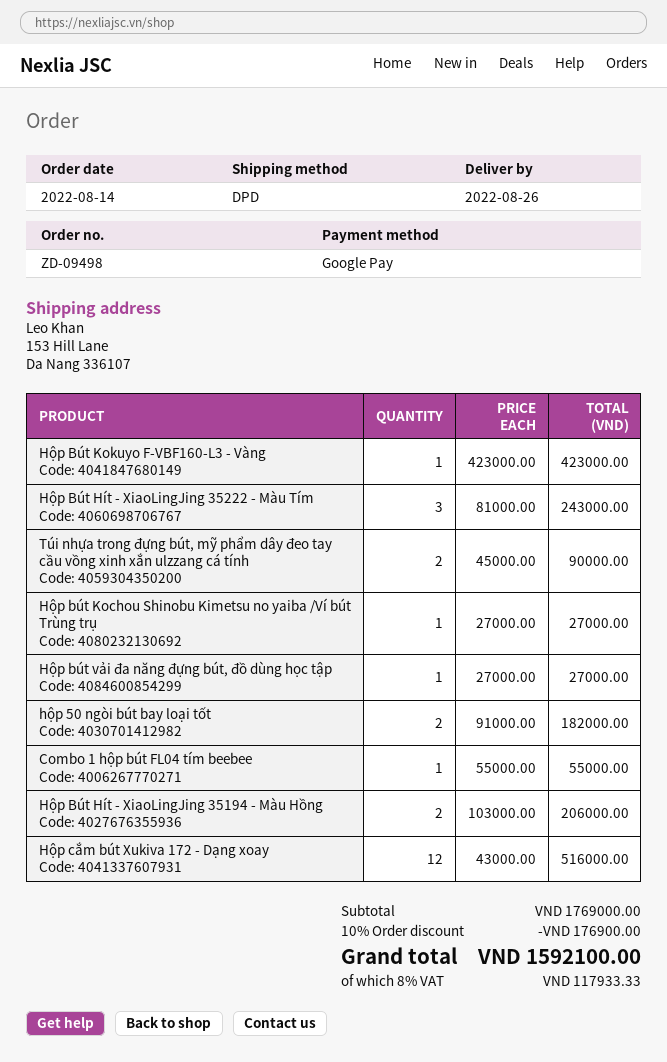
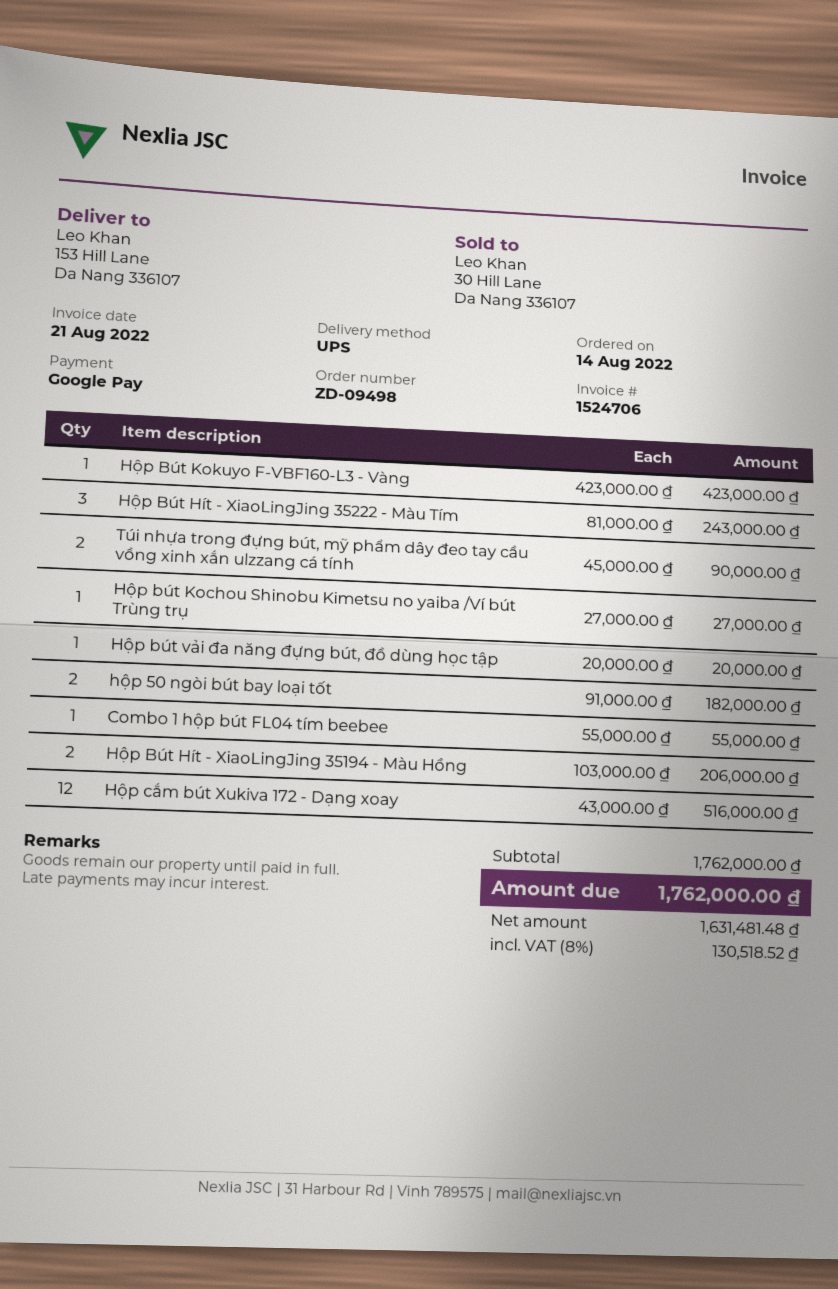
shipping method: DPD -> UPS
Hộp bút vải đa năng đựng bút, đồ dùng học tập: 1 x 27000.00 = 27000.00 -> 1 x 20000.00 = 20000.00
subtotal: 1769000.00 -> 1762000.00
discount: 10% = 176900.00 -> none
tax: 8% = 117933.33 -> 8% = 130518.52
total: 1592100.00 -> 1762000.00

